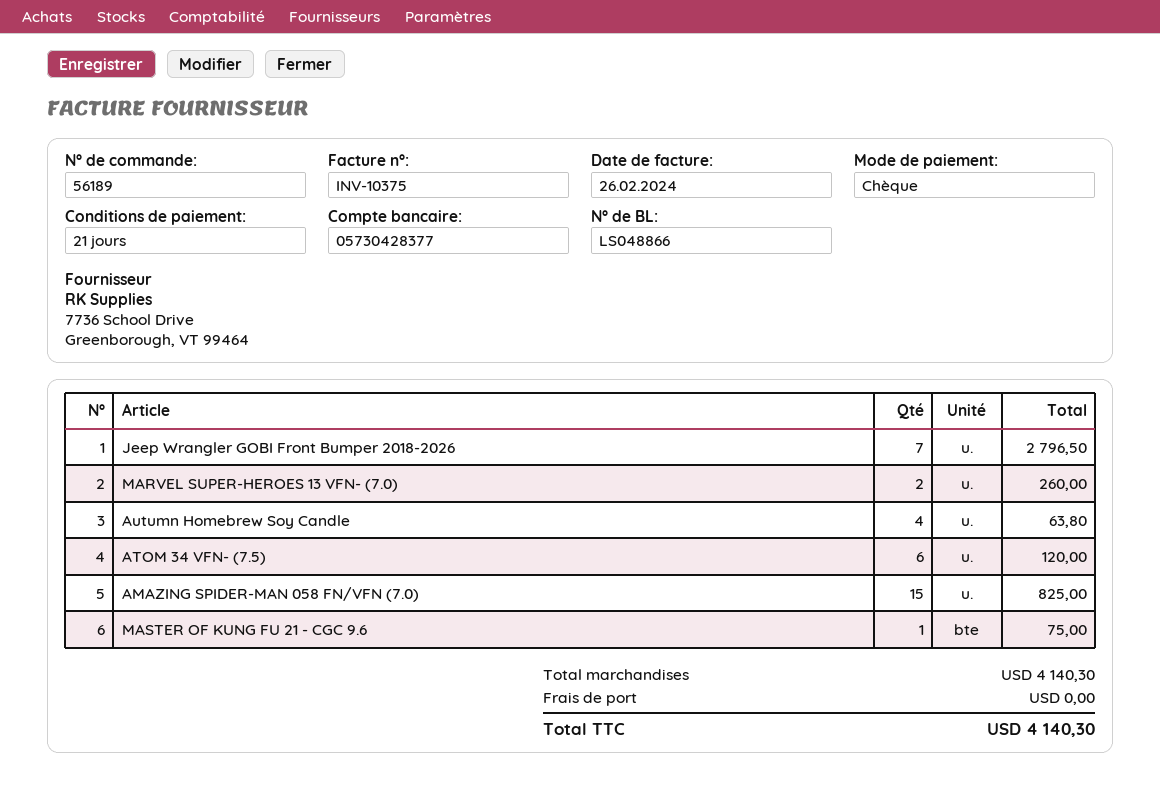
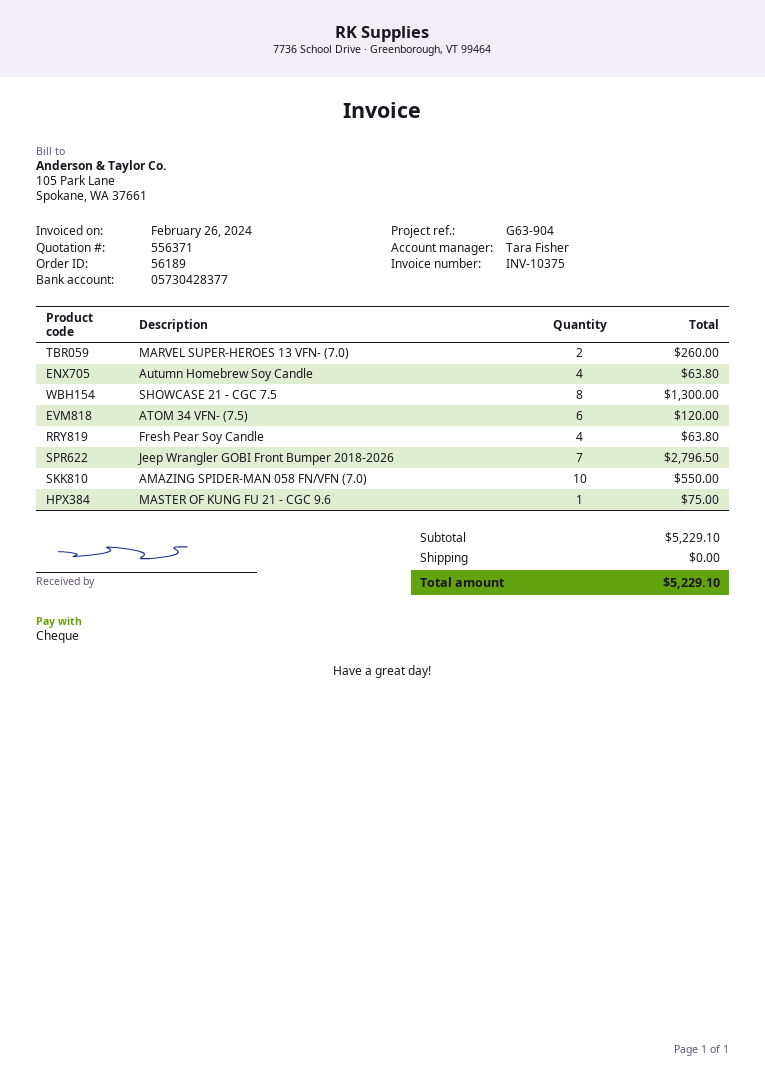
AMAZING SPIDER-MAN 058 FN/VFN (7.0): 15 for 825.00 -> 10 for 550.00
SHOWCASE 21 - CGC 7.5: none -> 8 for 1300.00
Fresh Pear Soy Candle: none -> 4 for 63.80
subtotal: 4140.30 -> 5229.10
total: 4140.30 -> 5229.10

